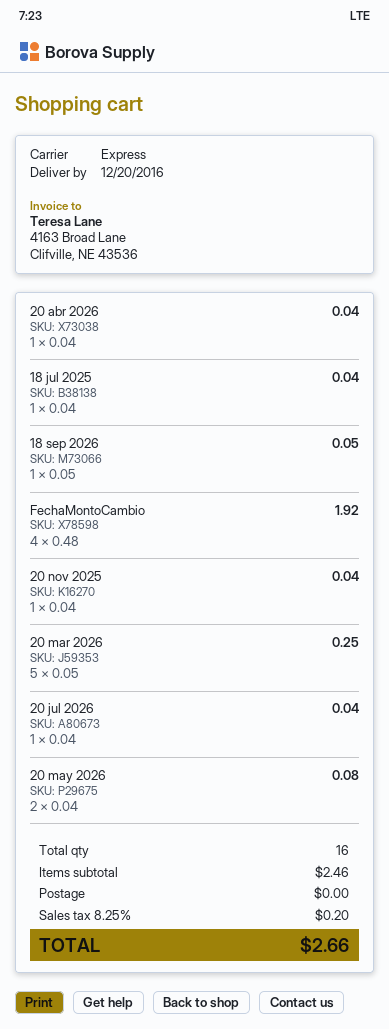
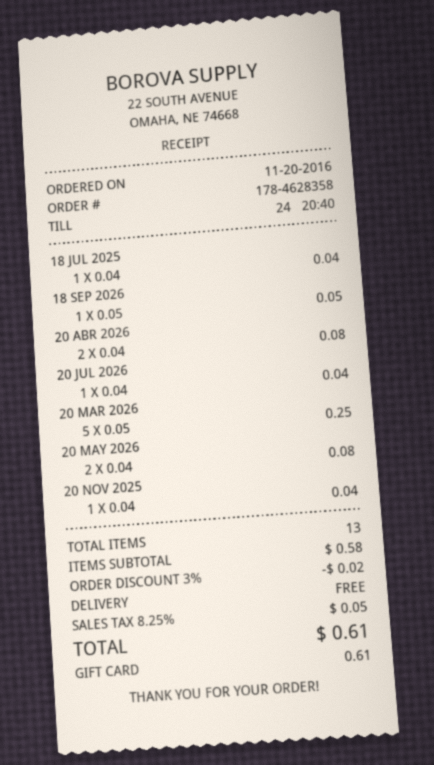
20 abr 2026: 1 x 0.04 = 0.04 -> 2 x 0.04 = 0.08
FechaMontoCambio: 4 x 0.48 = 1.92 -> none
total quantity: 16 -> 13
subtotal: 2.46 -> 0.58
discount: none -> 3% = 0.02
tax: 8.25% = 0.20 -> 8.25% = 0.05
total: 2.66 -> 0.61

